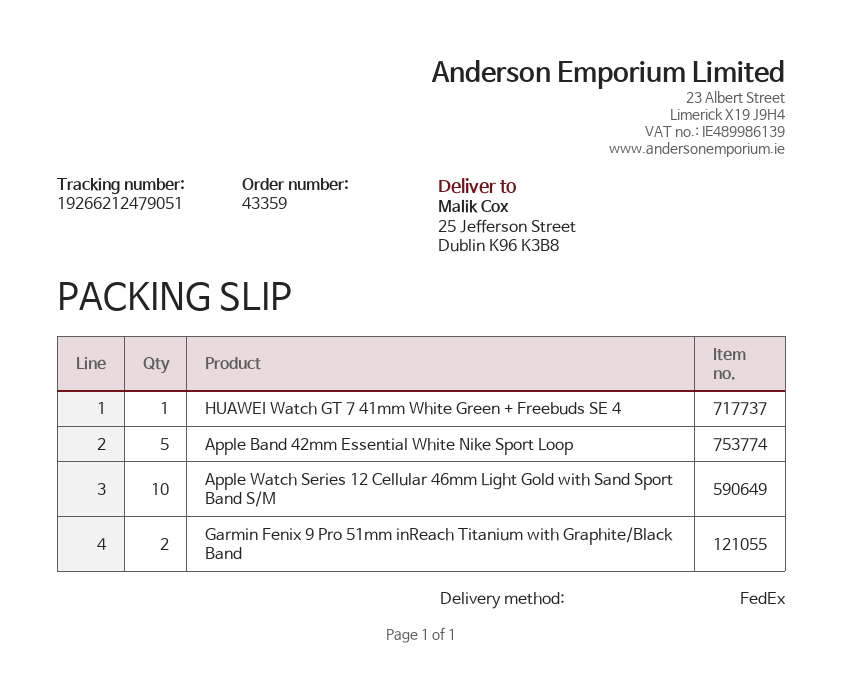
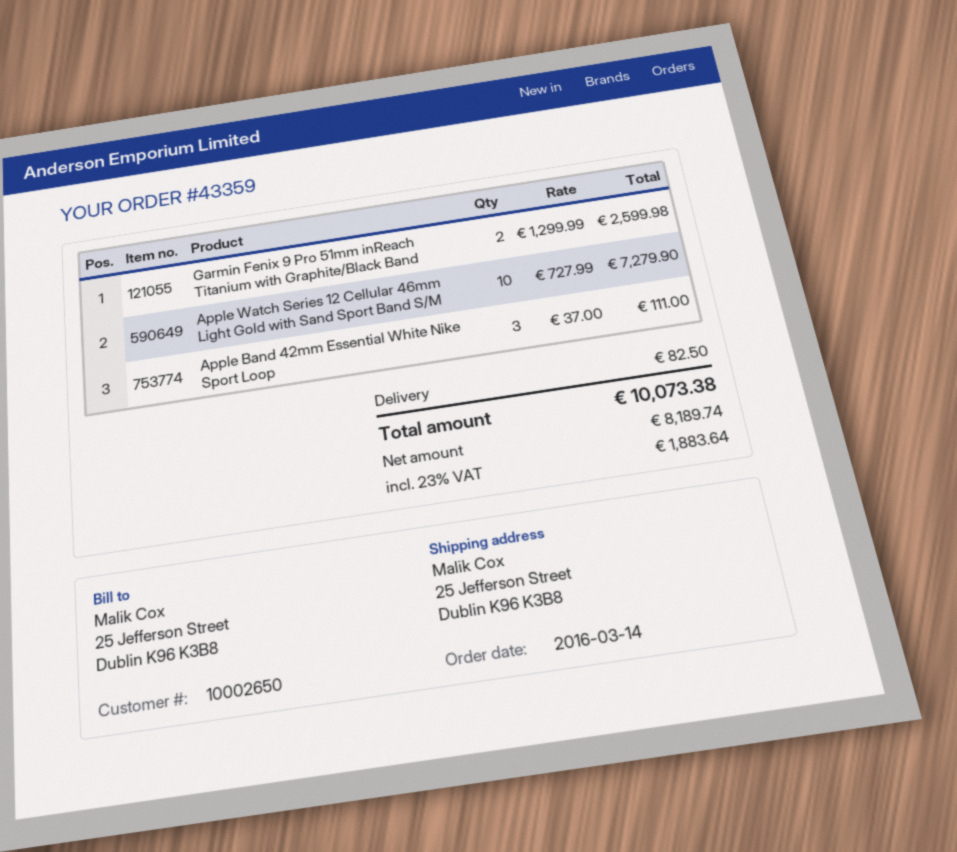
HUAWEI Watch GT 7 41mm White Green + Freebuds SE 4: 1 -> none
Apple Band 42mm Essential White Nike Sport Loop: 5 -> 3

